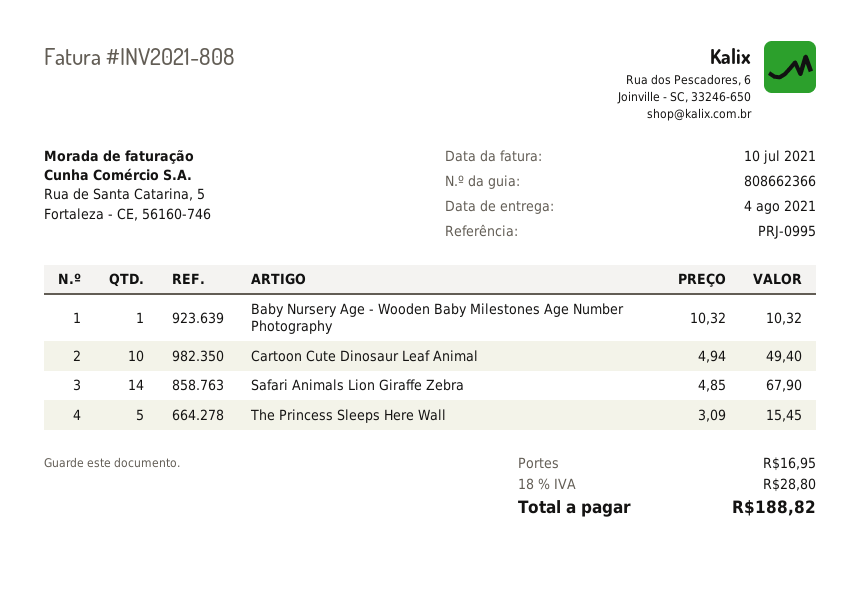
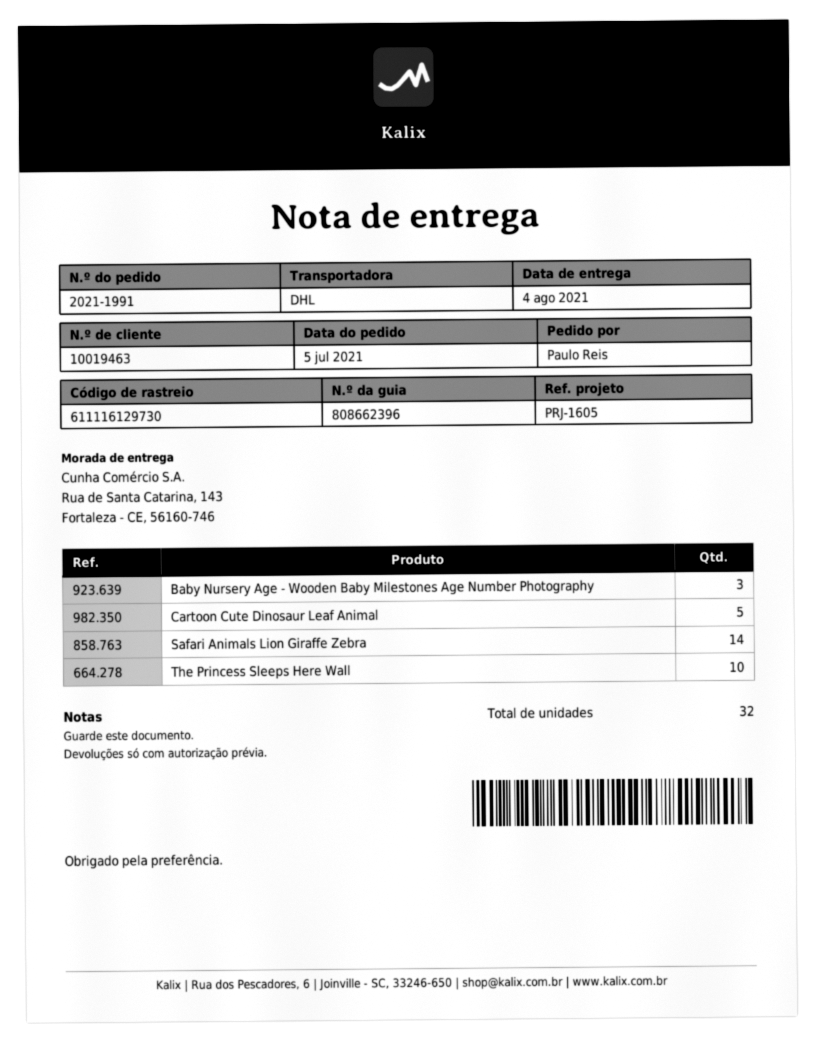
delivery note number: 808662366 -> 808662396
reference: PRJ-0995 -> PRJ-1605
Baby Nursery Age - Wooden Baby Milestones Age Number Photography: 1 -> 3
Cartoon Cute Dinosaur Leaf Animal: 10 -> 5
The Princess Sleeps Here Wall: 5 -> 10

